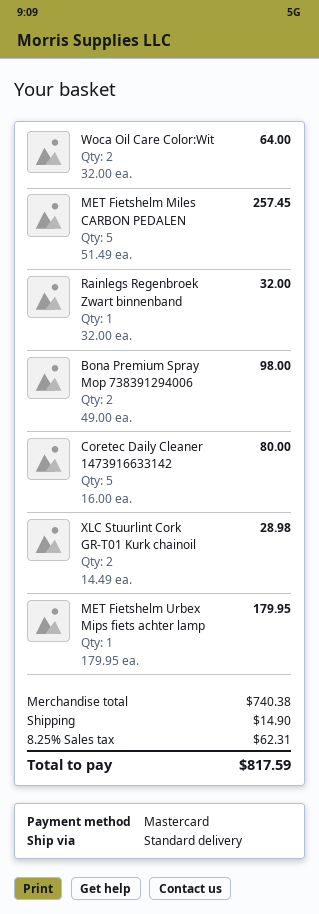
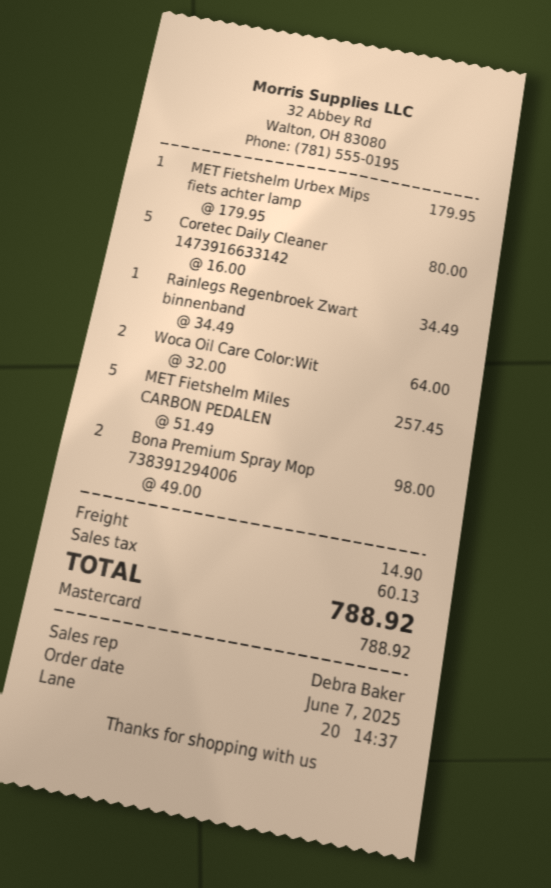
Rainlegs Regenbroek Zwart binnenband: 1 x 32.00 = 32.00 -> 1 x 34.49 = 34.49
XLC Stuurlint Cork GR-T01 Kurk chainoil: 2 x 14.49 = 28.98 -> none
tax: 62.31 -> 60.13
total: 817.59 -> 788.92

